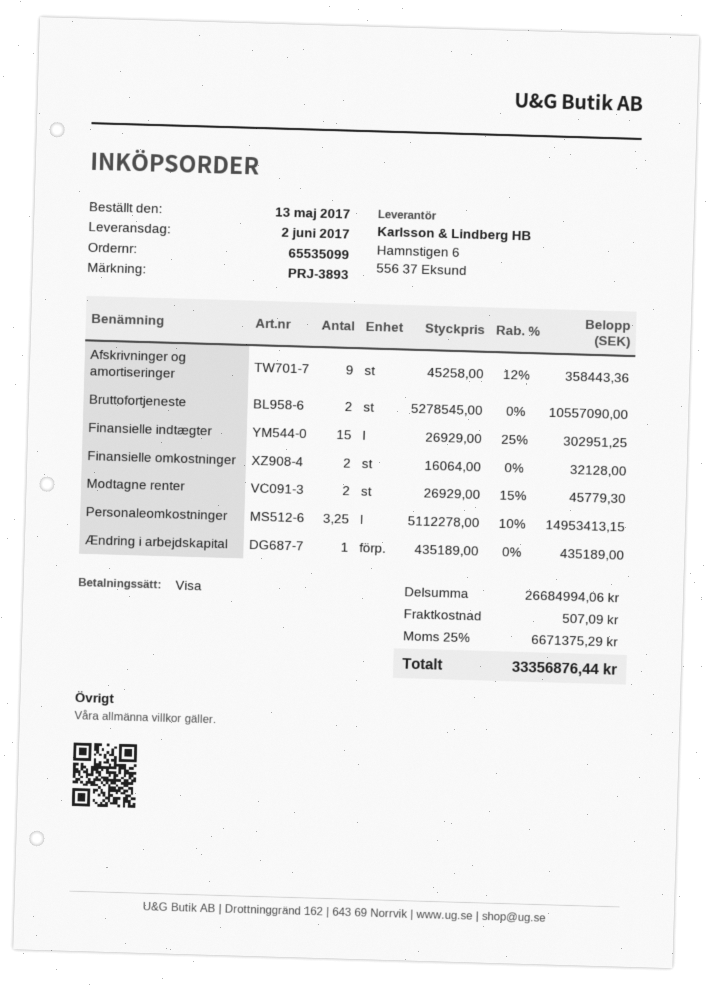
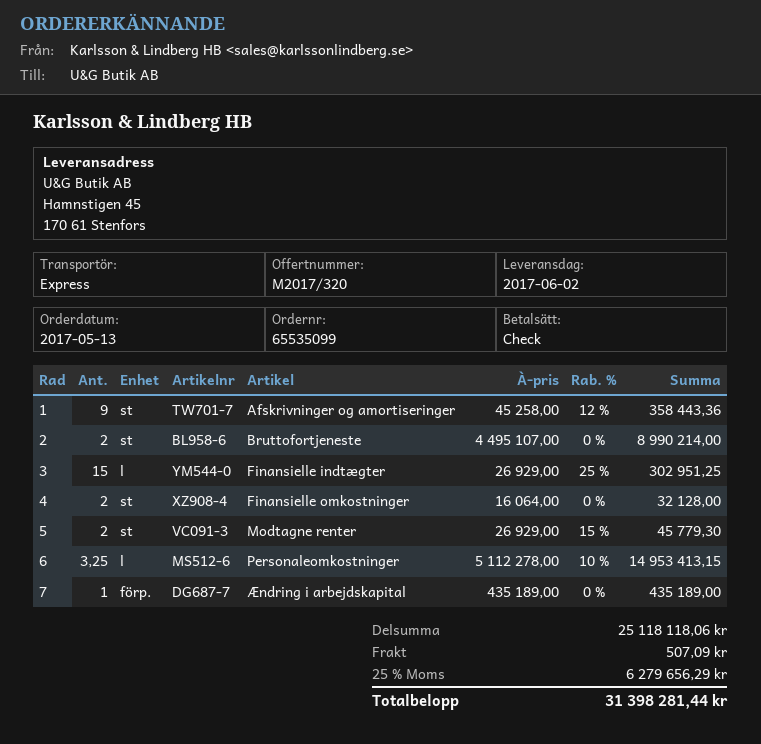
payment method: Visa -> cheque
Bruttofortjeneste: 2 x 5278545.00 = 10557090.00 -> 2 x 4495107.00 = 8990214.00
subtotal: 26684994.06 -> 25118118.06
tax: 25% = 6671375.29 -> 25% = 6279656.29
total: 33356876.44 -> 31398281.44

